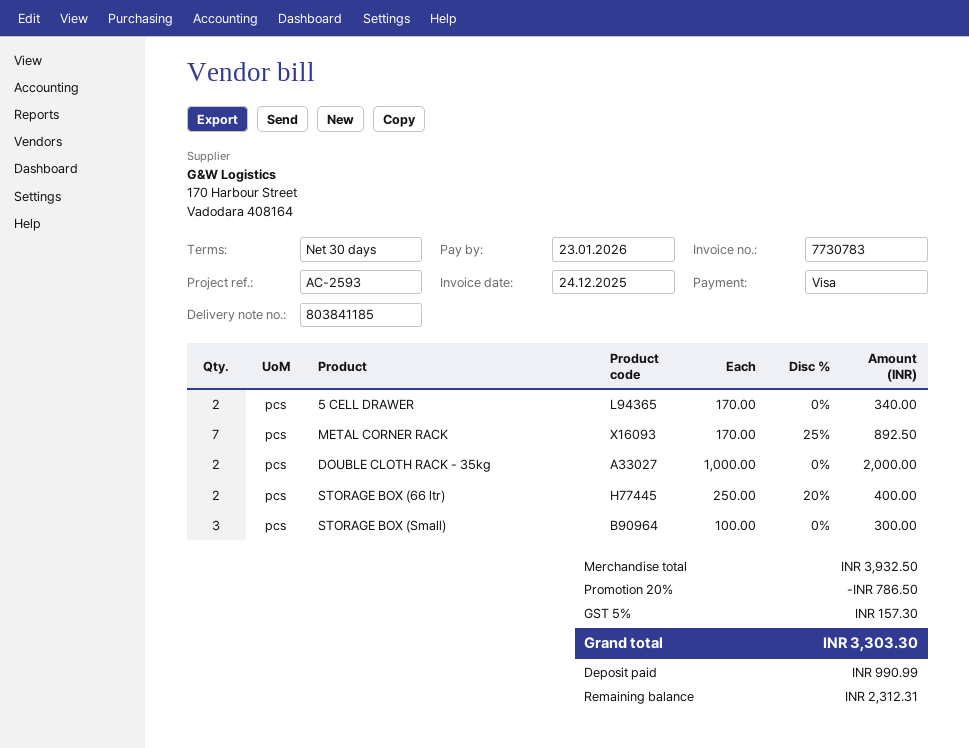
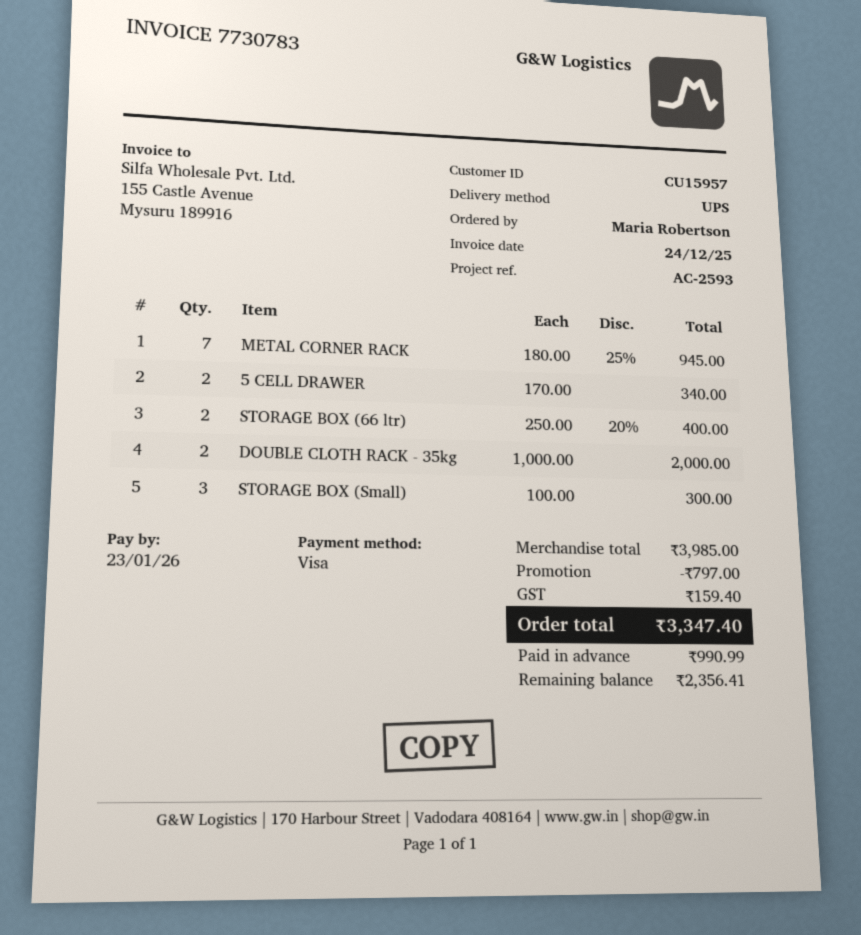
METAL CORNER RACK: 7 x 170.00 - 25% = 892.50 -> 7 x 180.00 - 25% = 945.00
subtotal: 3932.50 -> 3985.00
discount: 786.50 -> 797.00
tax: 157.30 -> 159.40
total: 3303.30 -> 3347.40
balance: 2312.31 -> 2356.41

